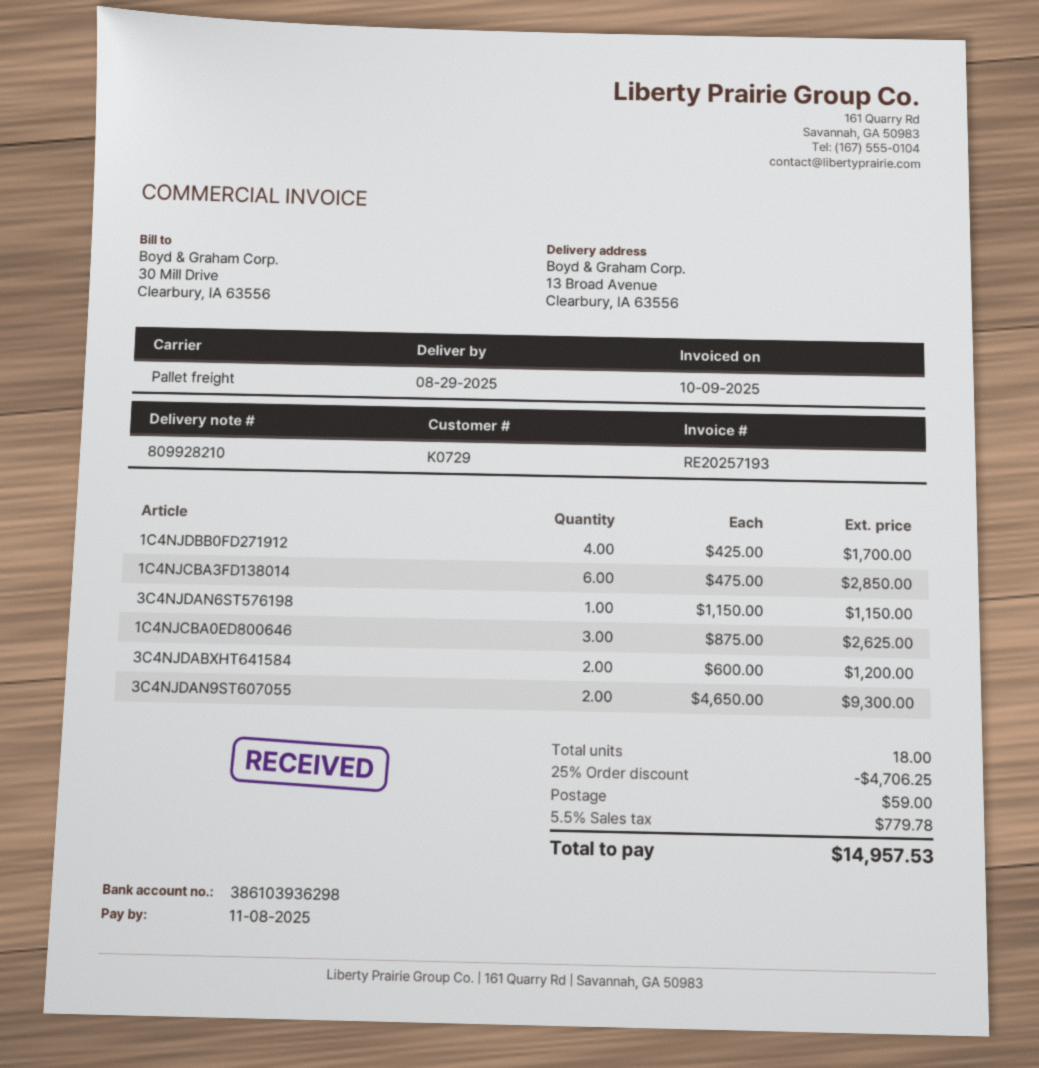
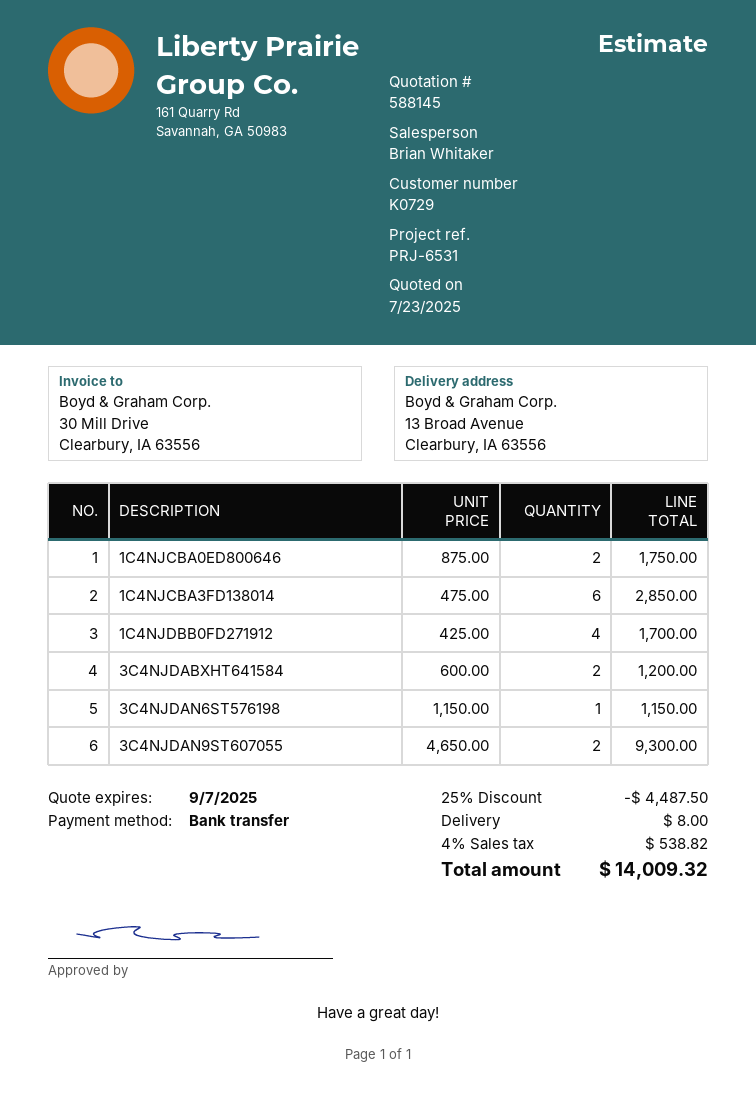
1C4NJCBA0ED800646: 3 x 875.00 = 2625.00 -> 2 x 875.00 = 1750.00
discount: 25% = 4706.25 -> 25% = 4487.50
shipping: 59.00 -> 8.00
tax: 5.5% = 779.78 -> 4% = 538.82
total: 14957.53 -> 14009.32

